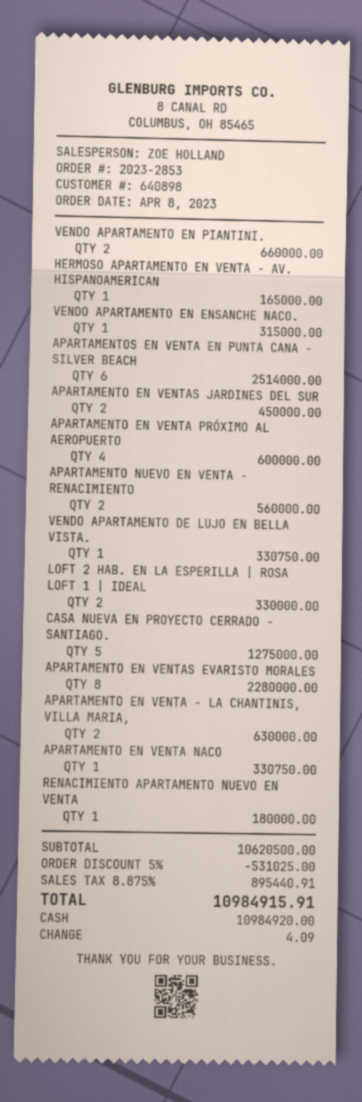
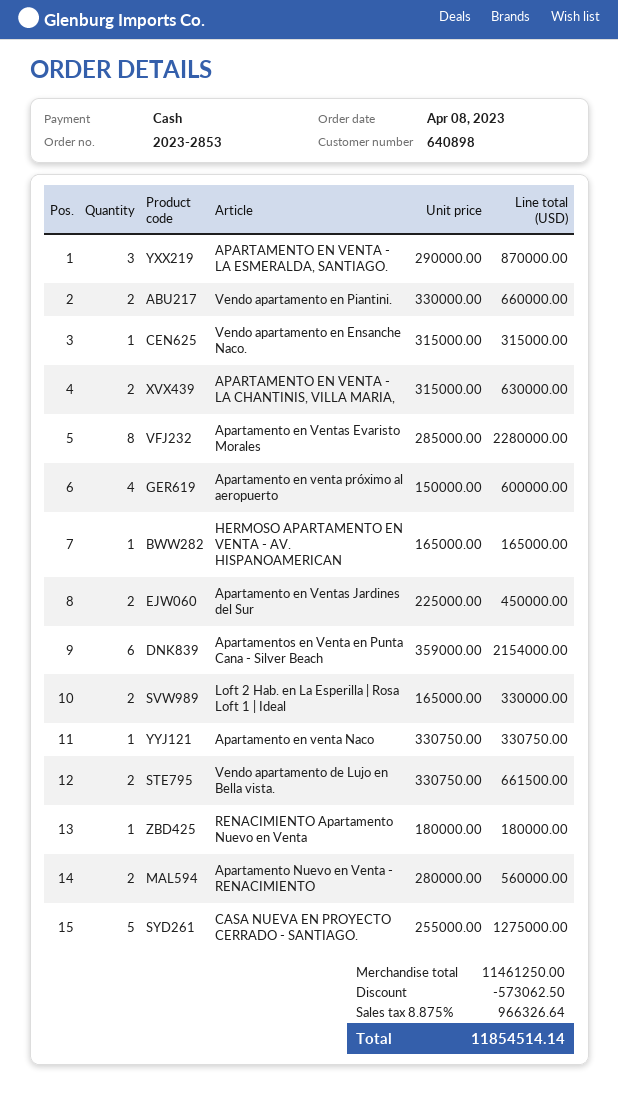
APARTAMENTOS EN VENTA EN PUNTA CANA - SILVER BEACH: 6 for 2514000.00 -> 6 for 2154000.00
VENDO APARTAMENTO DE LUJO EN BELLA VISTA.: 1 for 330750.00 -> 2 for 661500.00
APARTAMENTO EN VENTA - LA ESMERALDA, SANTIAGO.: none -> 3 for 870000.00
subtotal: 10620500.00 -> 11461250.00
discount: 531025.00 -> 573062.50
tax: 8.875% = 895440.91 -> 8.875% = 966326.64
total: 10984915.91 -> 11854514.14

